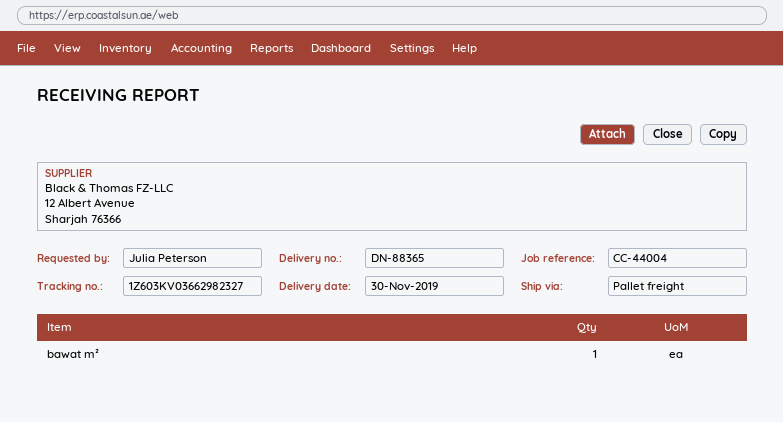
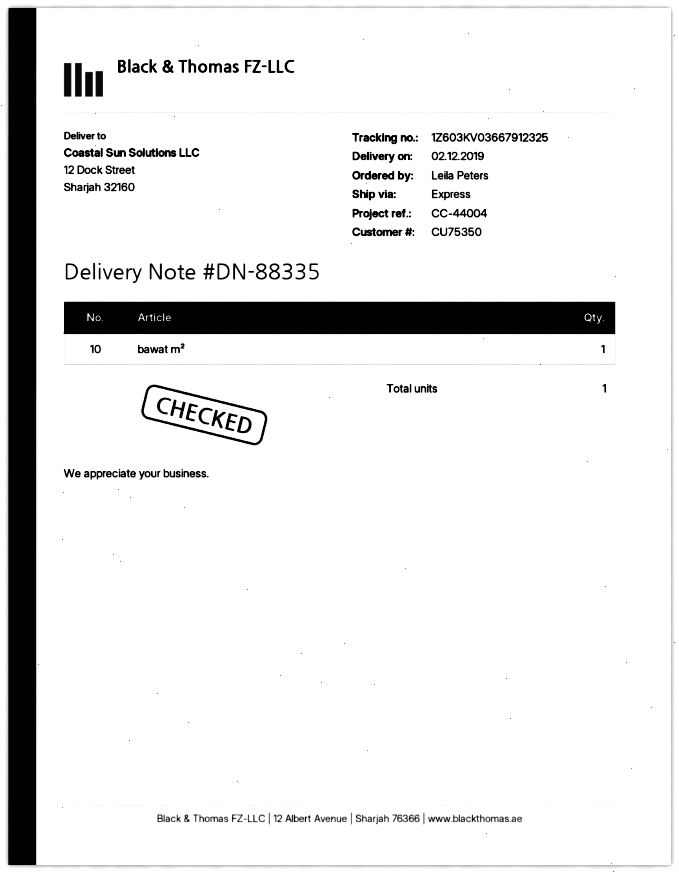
delivery note number: DN-88365 -> DN-88335
delivery date: 2019-11-30 -> 2019-12-02
ordered by: Julia Peterson -> Leila Peters
shipping method: pallet freight -> express
tracking number: 1Z603KV03662982327 -> 1Z603KV03667912325

